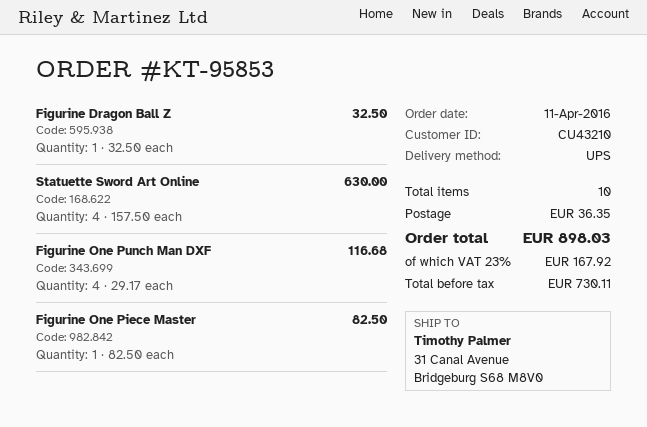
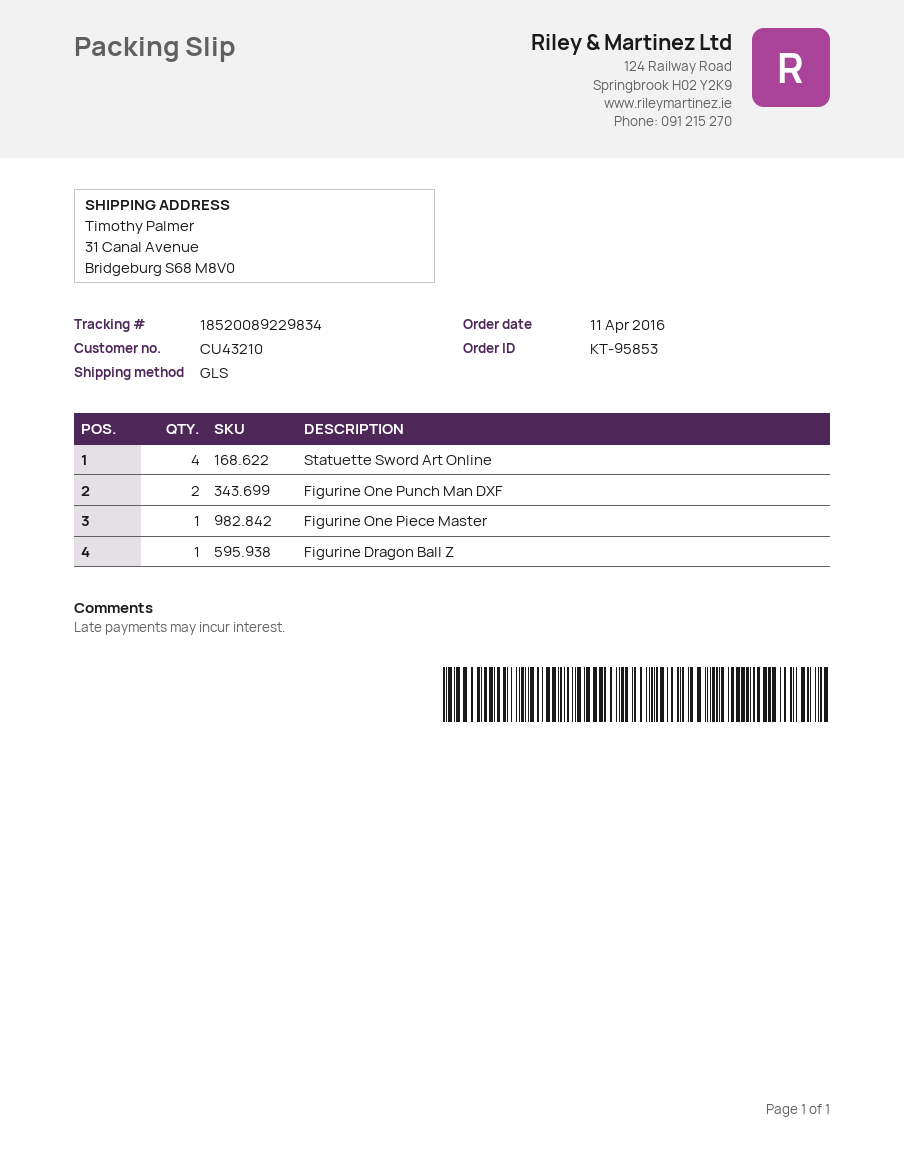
shipping method: UPS -> GLS
Figurine One Punch Man DXF: 4 -> 2

